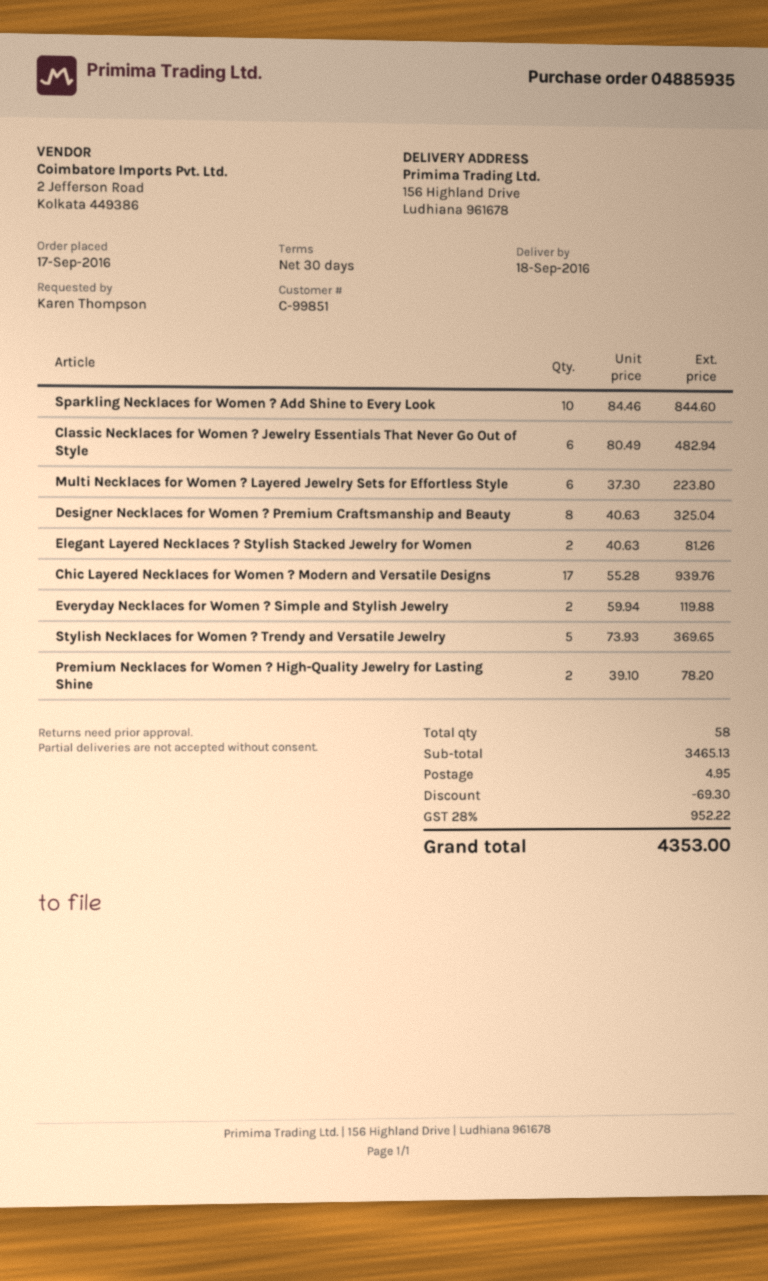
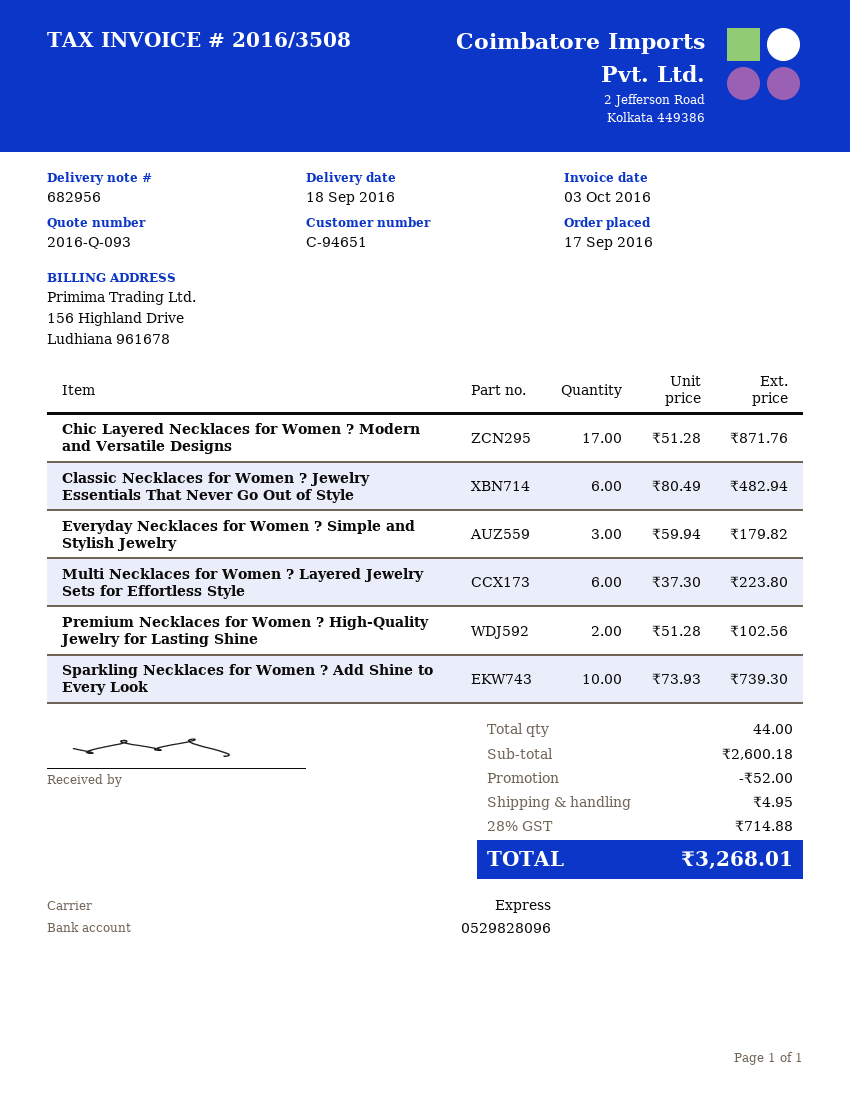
customer number: C-99851 -> C-94651
Sparkling Necklaces for Women ? Add Shine to Every Look: 10 x 84.46 = 844.60 -> 10 x 73.93 = 739.30
Designer Necklaces for Women ? Premium Craftsmanship and Beauty: 8 x 40.63 = 325.04 -> none
Elegant Layered Necklaces ? Stylish Stacked Jewelry for Women: 2 x 40.63 = 81.26 -> none
Chic Layered Necklaces for Women ? Modern and Versatile Designs: 17 x 55.28 = 939.76 -> 17 x 51.28 = 871.76
Everyday Necklaces for Women ? Simple and Stylish Jewelry: 2 x 59.94 = 119.88 -> 3 x 59.94 = 179.82
Stylish Necklaces for Women ? Trendy and Versatile Jewelry: 5 x 73.93 = 369.65 -> none
Premium Necklaces for Women ? High-Quality Jewelry for Lasting Shine: 2 x 39.10 = 78.20 -> 2 x 51.28 = 102.56
total quantity: 58 -> 44
subtotal: 3465.13 -> 2600.18
discount: 69.30 -> 52.00
tax: 28% = 952.22 -> 28% = 714.88
total: 4353.00 -> 3268.01

